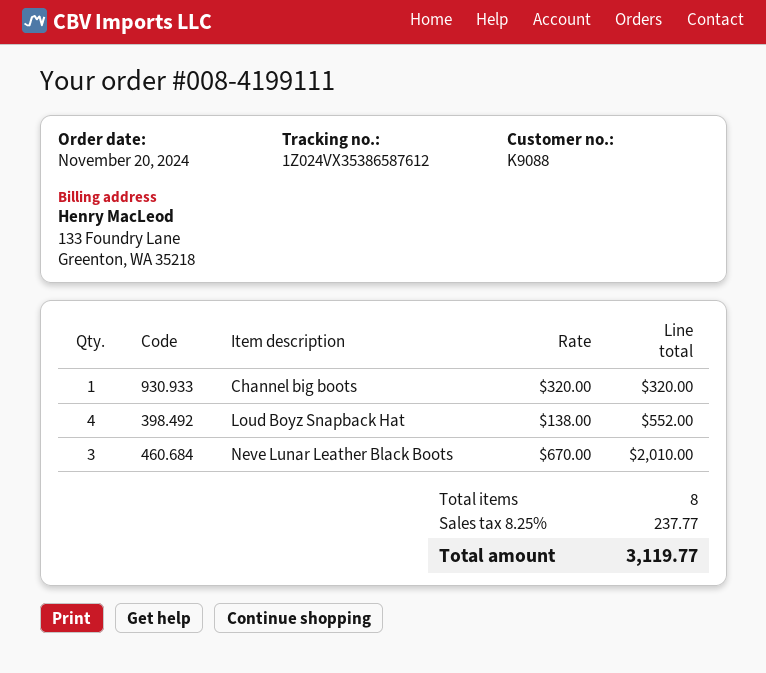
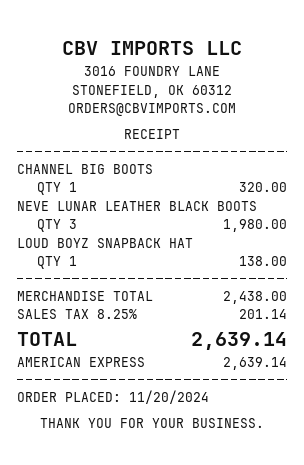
Loud Boyz Snapback Hat: 4 for 552.00 -> 1 for 138.00
Neve Lunar Leather Black Boots: 3 for 2010.00 -> 3 for 1980.00
tax: 8.25% = 237.77 -> 8.25% = 201.14
total: 3119.77 -> 2639.14

